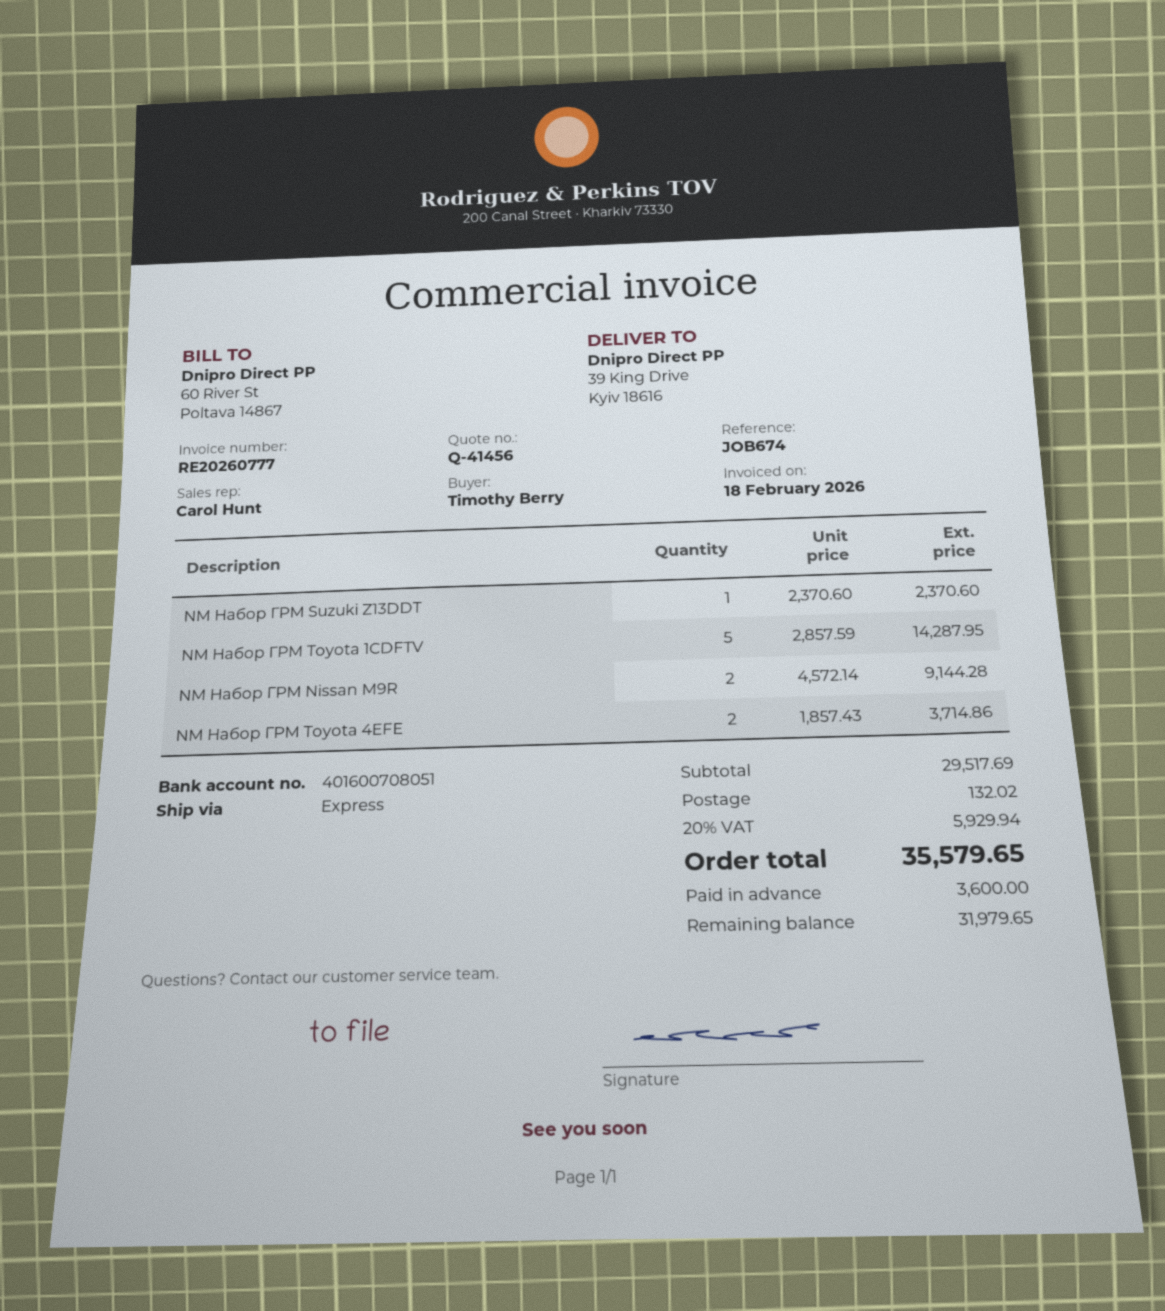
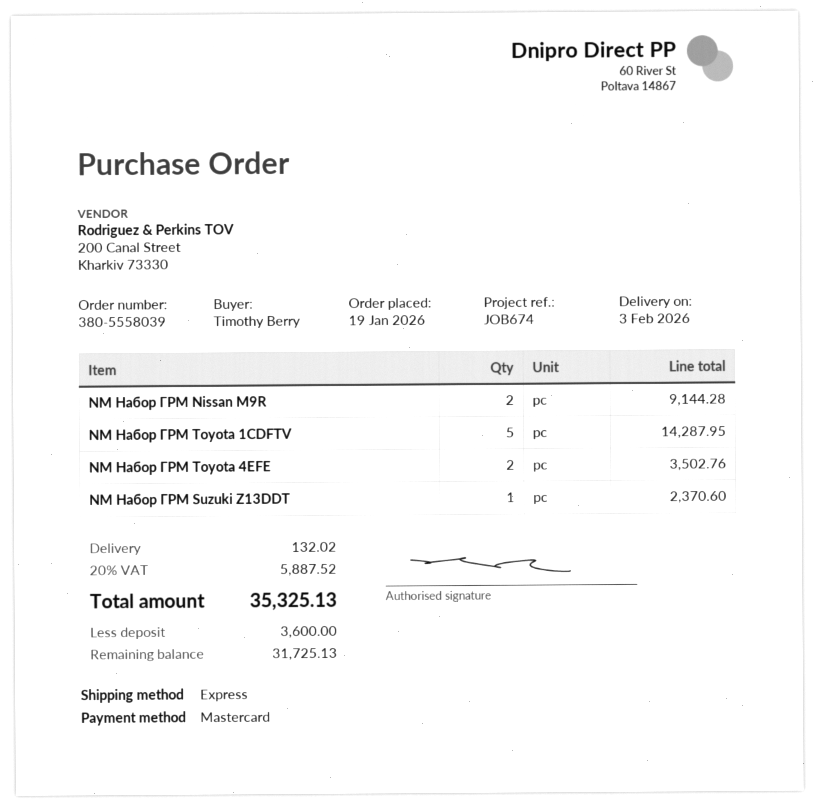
NM Набор ГРМ Toyota 4EFE: 2 for 3714.86 -> 2 for 3502.76
tax: 20% = 5929.94 -> 20% = 5887.52
total: 35579.65 -> 35325.13
balance: 31979.65 -> 31725.13

